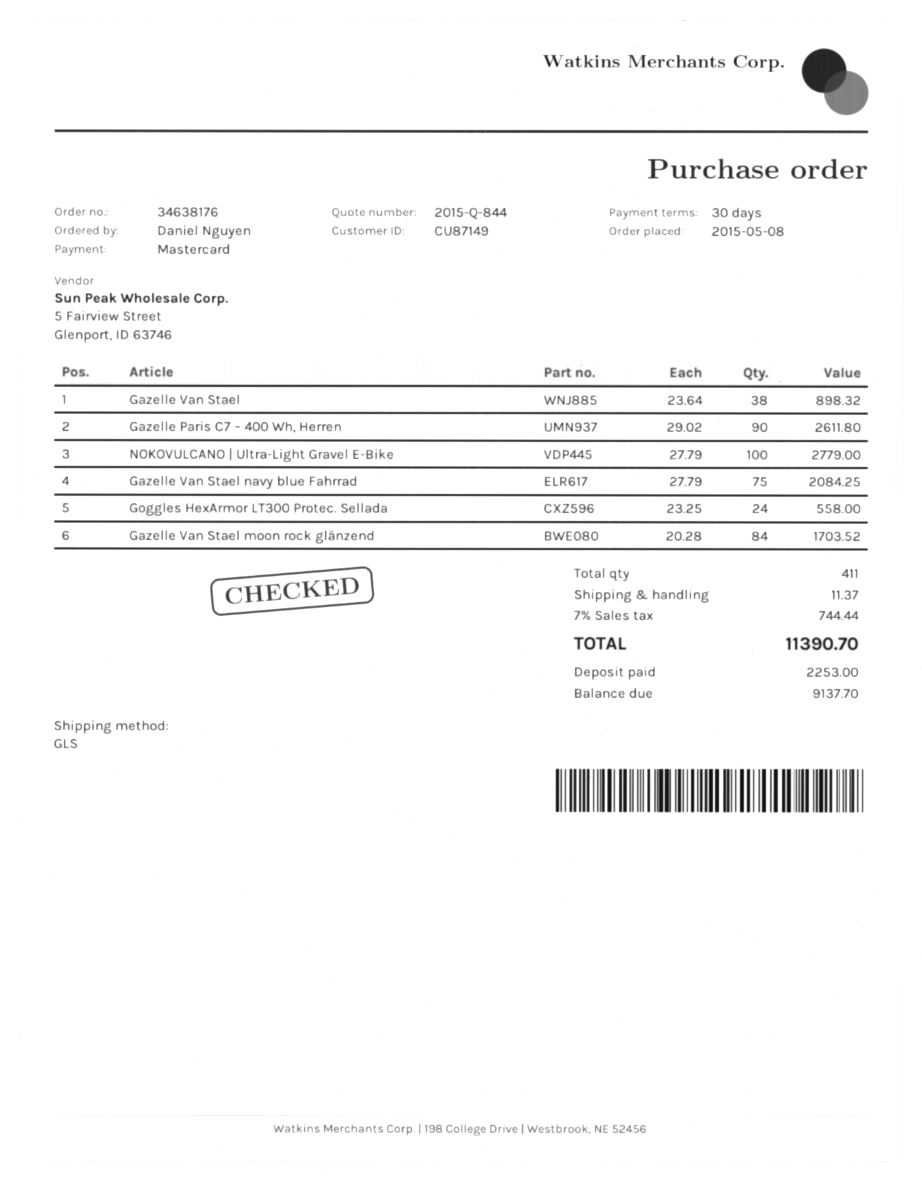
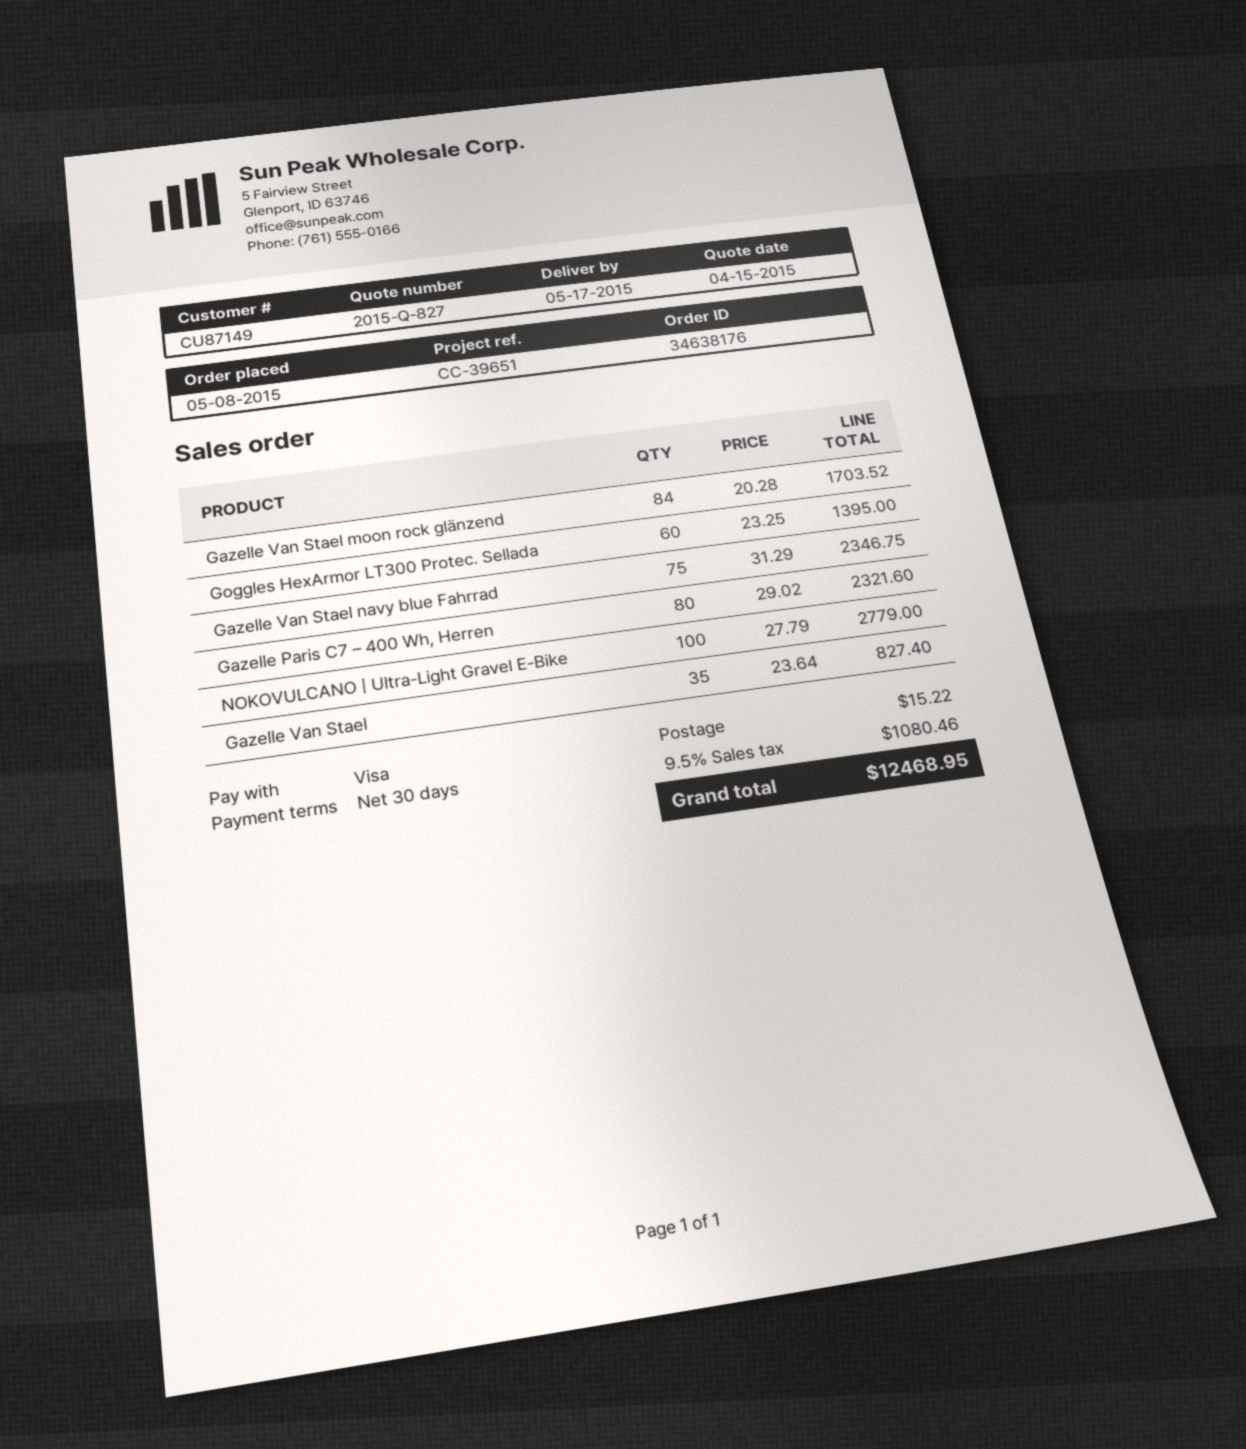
quote number: 2015-Q-844 -> 2015-Q-827
payment method: Mastercard -> Visa
Gazelle Van Stael: 38 x 23.64 = 898.32 -> 35 x 23.64 = 827.40
Gazelle Paris C7 – 400 Wh, Herren: 90 x 29.02 = 2611.80 -> 80 x 29.02 = 2321.60
Gazelle Van Stael navy blue Fahrrad: 75 x 27.79 = 2084.25 -> 75 x 31.29 = 2346.75
Goggles HexArmor LT300 Protec. Sellada: 24 x 23.25 = 558.00 -> 60 x 23.25 = 1395.00
shipping: 11.37 -> 15.22
tax: 7% = 744.44 -> 9.5% = 1080.46
total: 11390.70 -> 12468.95

